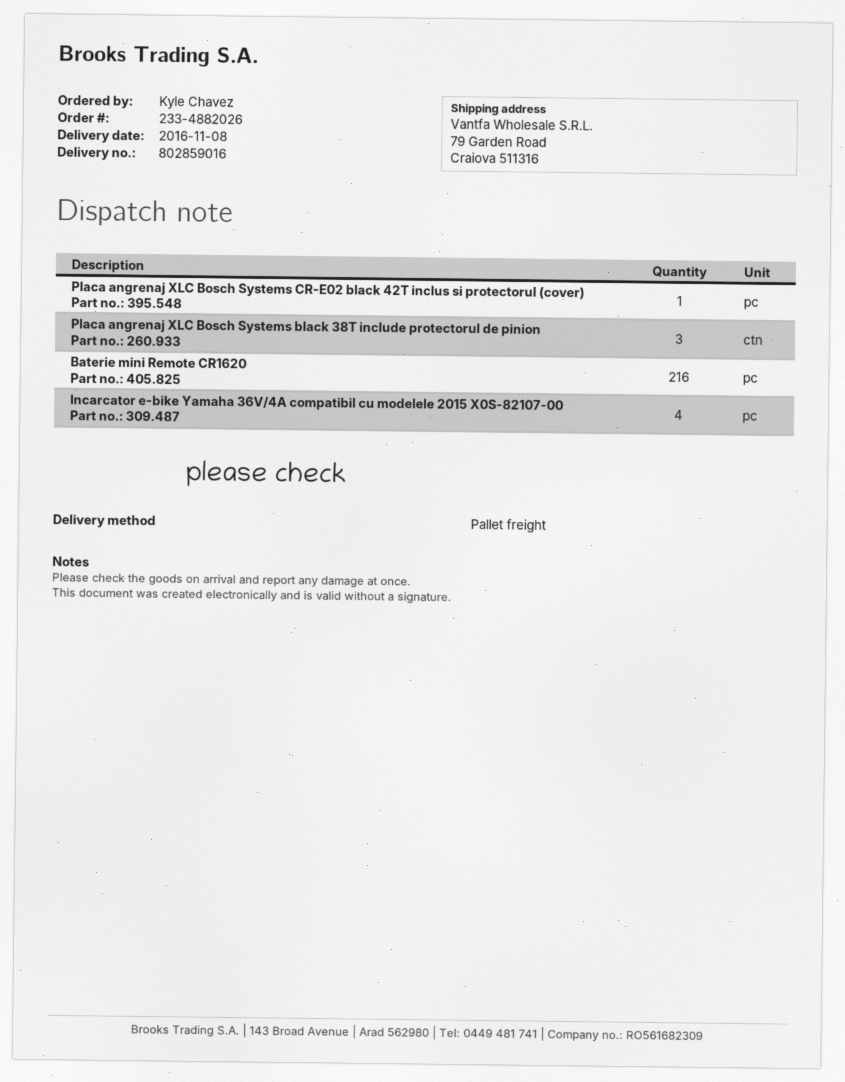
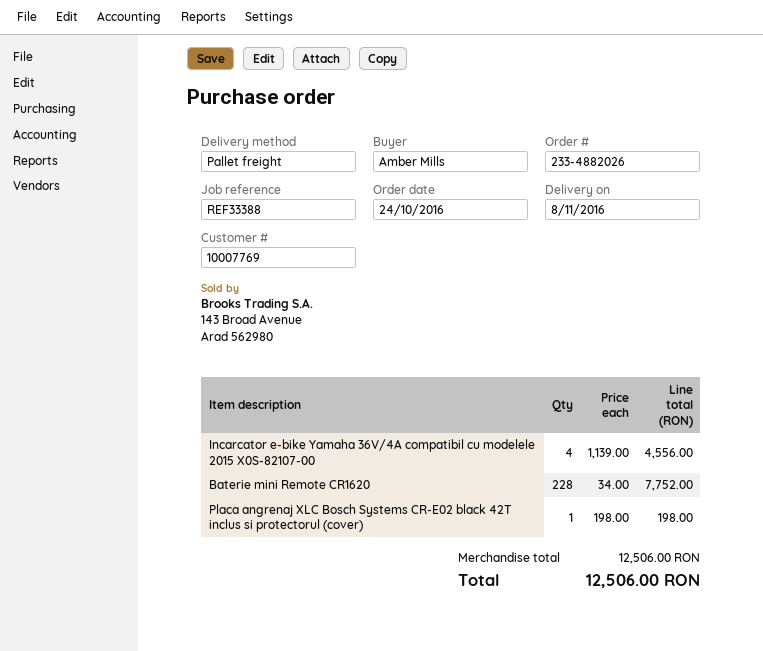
ordered by: Kyle Chavez -> Amber Mills
Placa angrenaj XLC Bosch Systems black 38T include protectorul de pinion: 3 -> none
Baterie mini Remote CR1620: 216 -> 228

